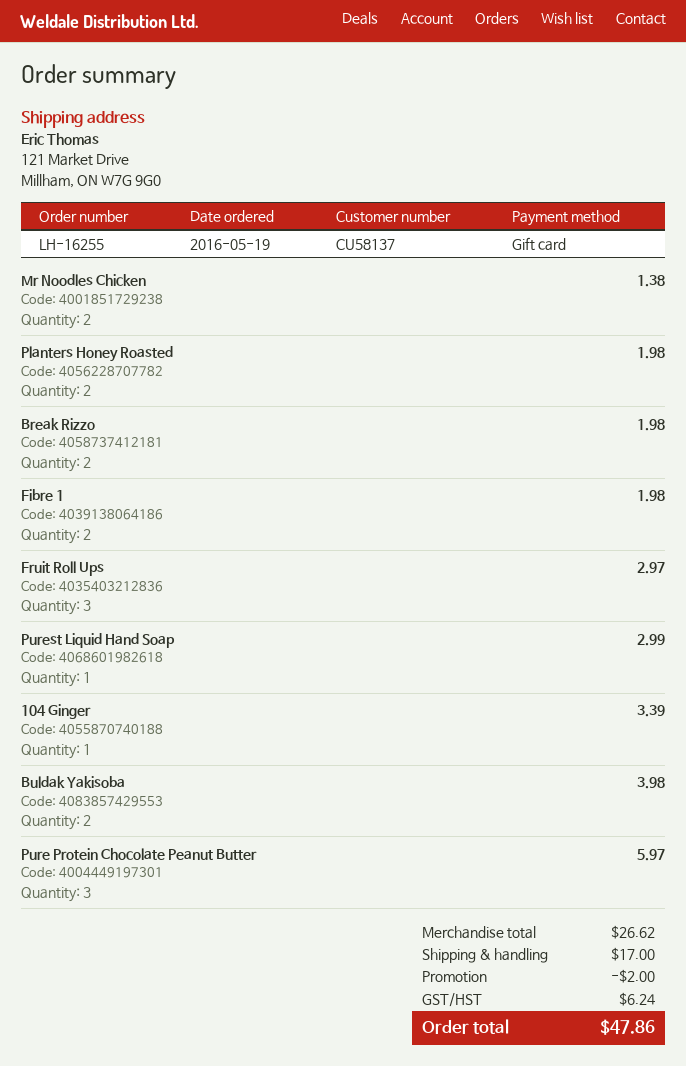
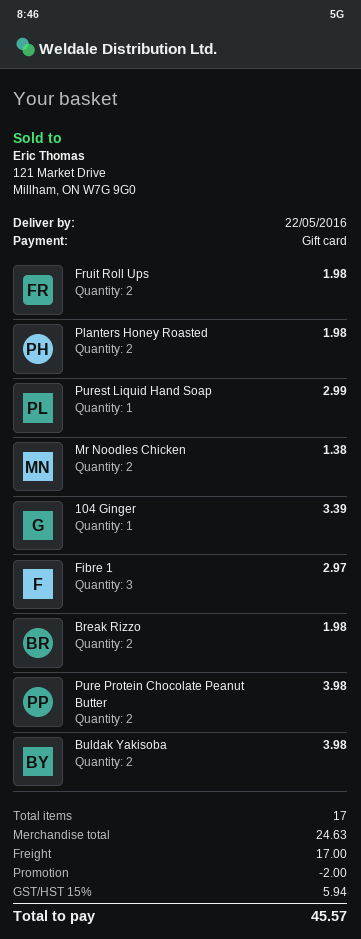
Fibre 1: 2 for 1.98 -> 3 for 2.97
Fruit Roll Ups: 3 for 2.97 -> 2 for 1.98
Pure Protein Chocolate Peanut Butter: 3 for 5.97 -> 2 for 3.98
subtotal: 26.62 -> 24.63
tax: 6.24 -> 5.94
total: 47.86 -> 45.57

